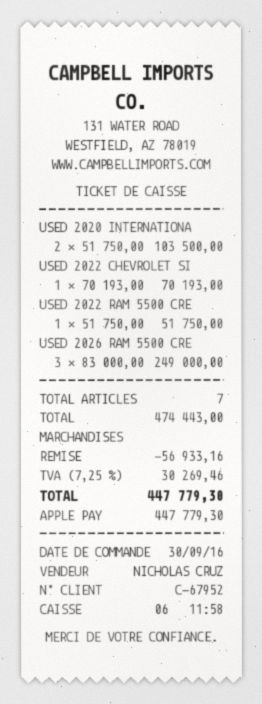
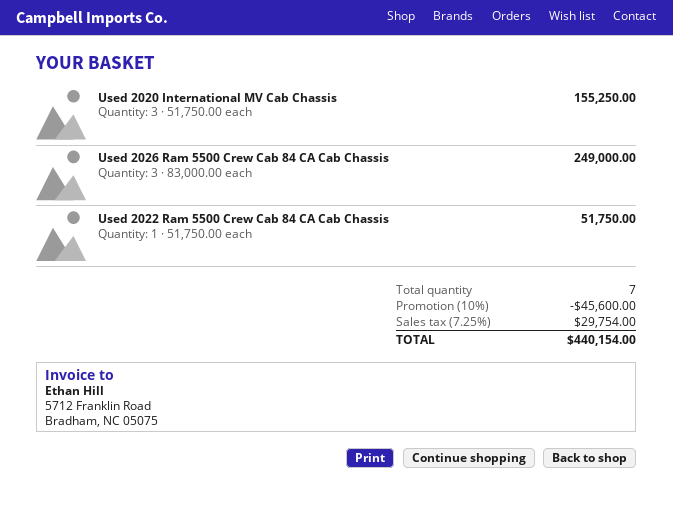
USED 2020 INTERNATIONA: 2 x 51750.00 = 103500.00 -> 3 x 51750.00 = 155250.00
USED 2022 CHEVROLET SI: 1 x 70193.00 = 70193.00 -> none
discount: 56933.16 -> 45600.00
tax: 7.25% = 30269.46 -> 7.25% = 29754.00
total: 447779.30 -> 440154.00

